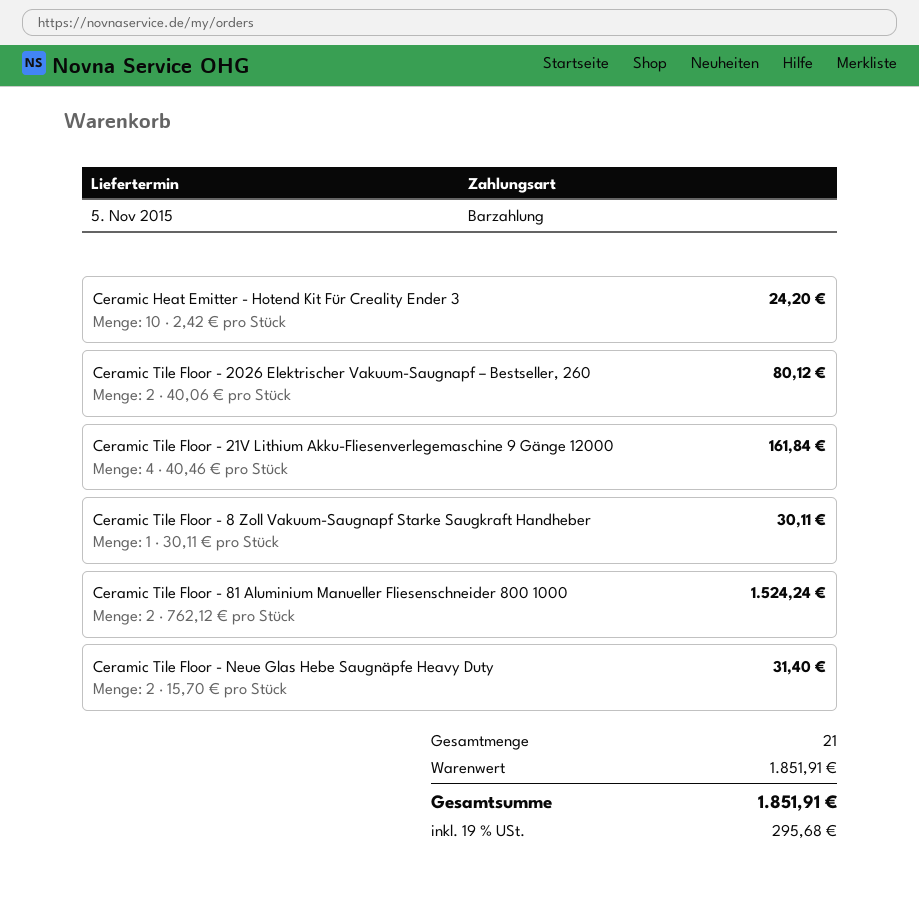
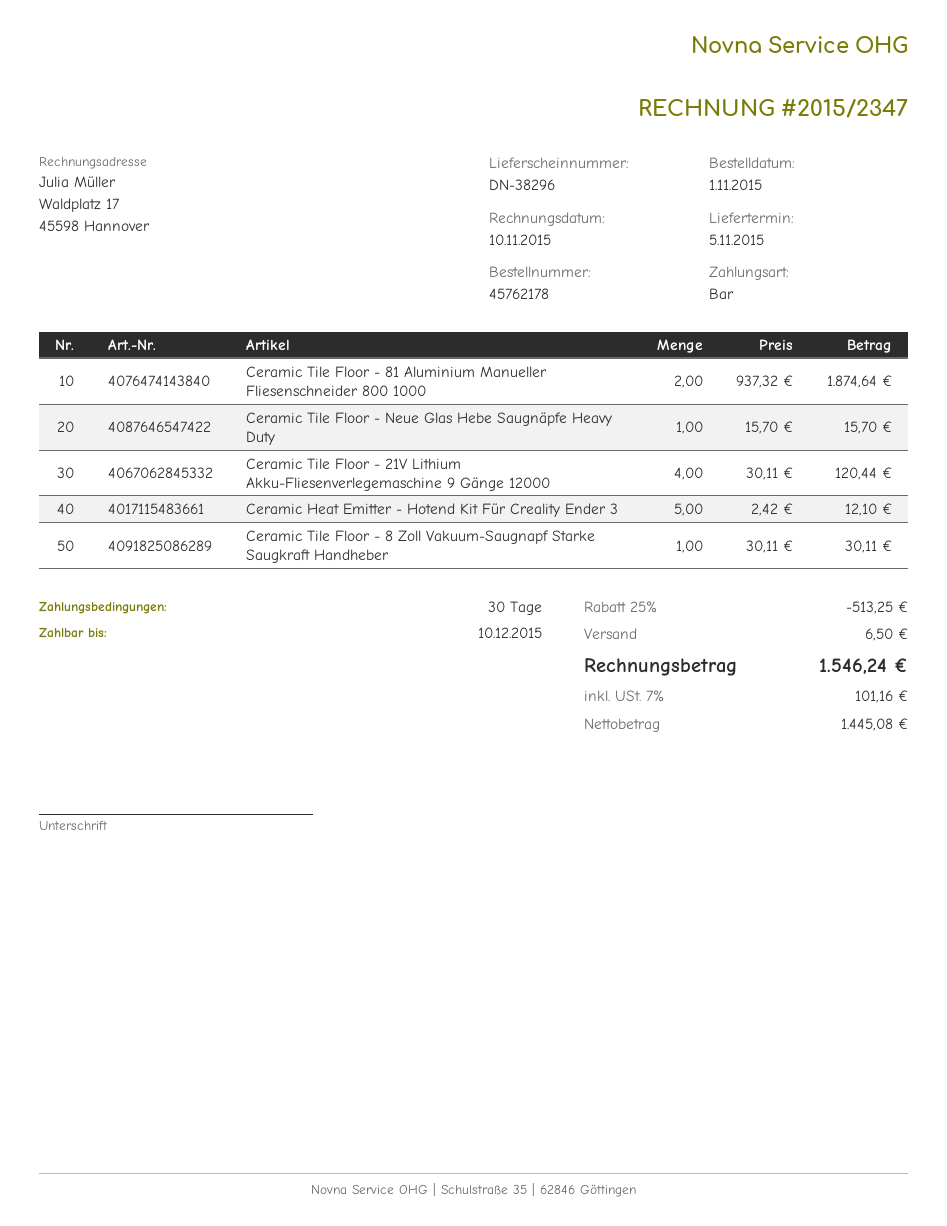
Ceramic Heat Emitter - Hotend Kit Für Creality Ender 3: 10 x 2.42 = 24.20 -> 5 x 2.42 = 12.10
Ceramic Tile Floor - 2026 Elektrischer Vakuum-Saugnapf – Bestseller, 260: 2 x 40.06 = 80.12 -> none
Ceramic Tile Floor - 21V Lithium Akku-Fliesenverlegemaschine 9 Gänge 12000: 4 x 40.46 = 161.84 -> 4 x 30.11 = 120.44
Ceramic Tile Floor - 81 Aluminium Manueller Fliesenschneider 800 1000: 2 x 762.12 = 1524.24 -> 2 x 937.32 = 1874.64
Ceramic Tile Floor - Neue Glas Hebe Saugnäpfe Heavy Duty: 2 x 15.70 = 31.40 -> 1 x 15.70 = 15.70
discount: none -> 25% = 513.25
shipping: none -> 6.50
tax: 19% = 295.68 -> 7% = 101.16
total: 1851.91 -> 1546.24

